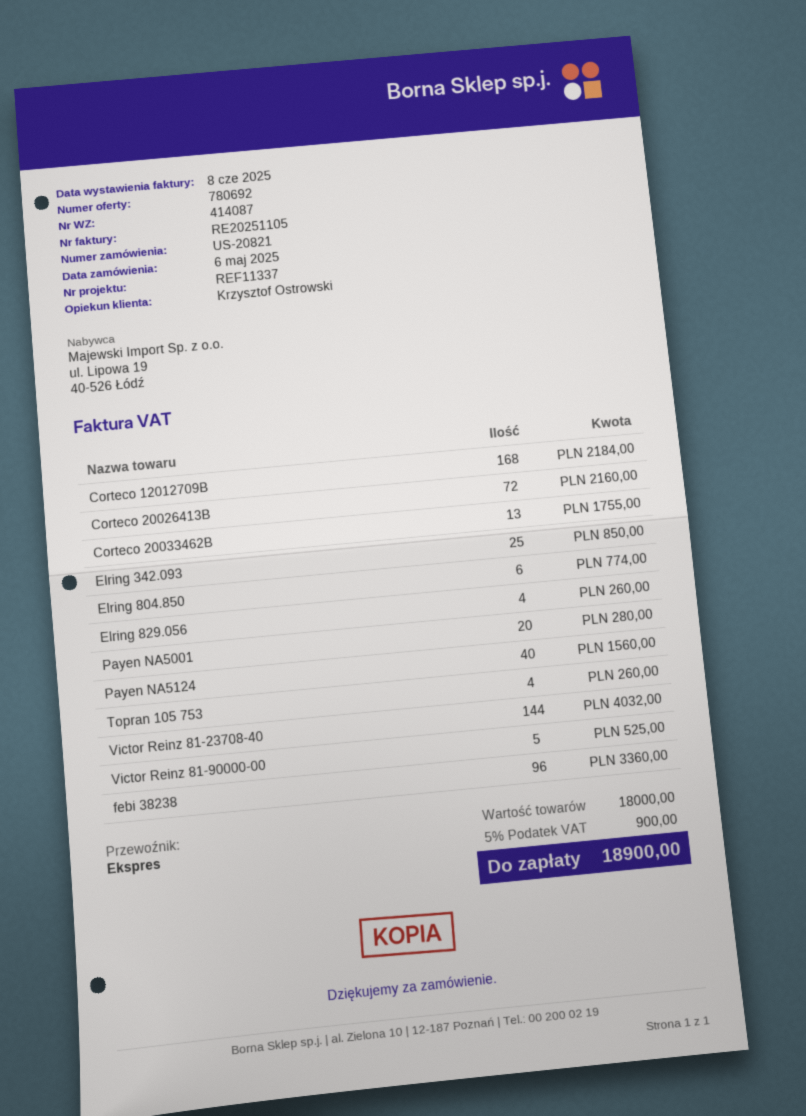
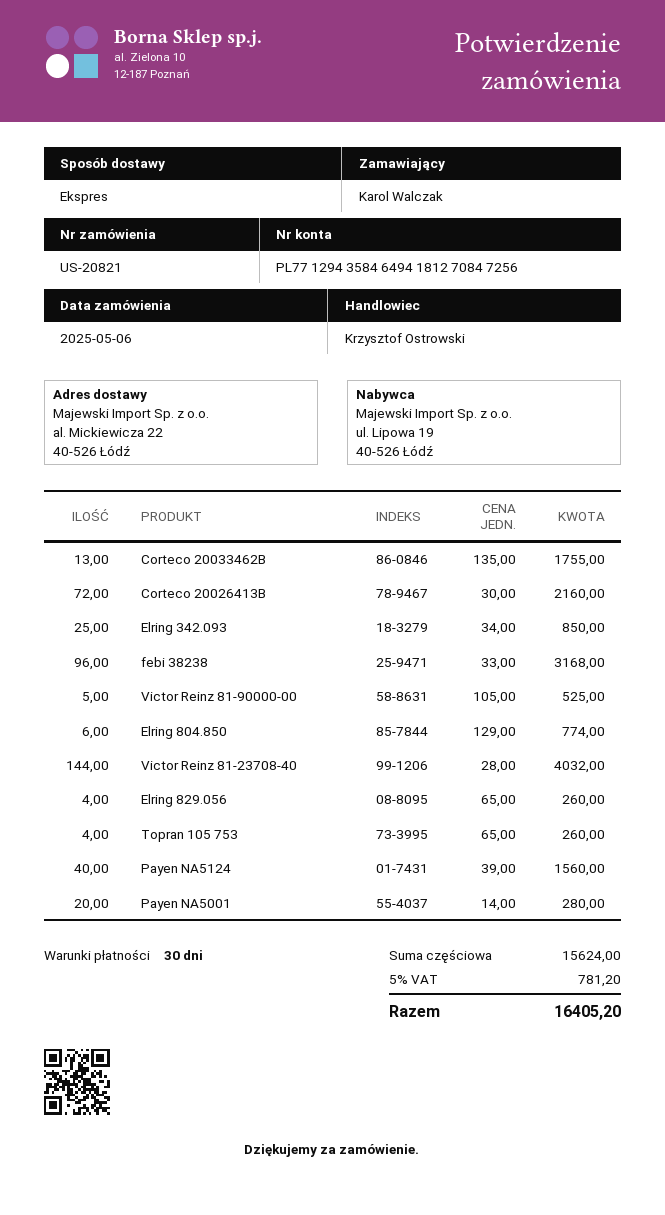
Corteco 12012709B: 168 for 2184.00 -> none
febi 38238: 96 for 3360.00 -> 96 for 3168.00
subtotal: 18000.00 -> 15624.00
tax: 5% = 900.00 -> 5% = 781.20
total: 18900.00 -> 16405.20

